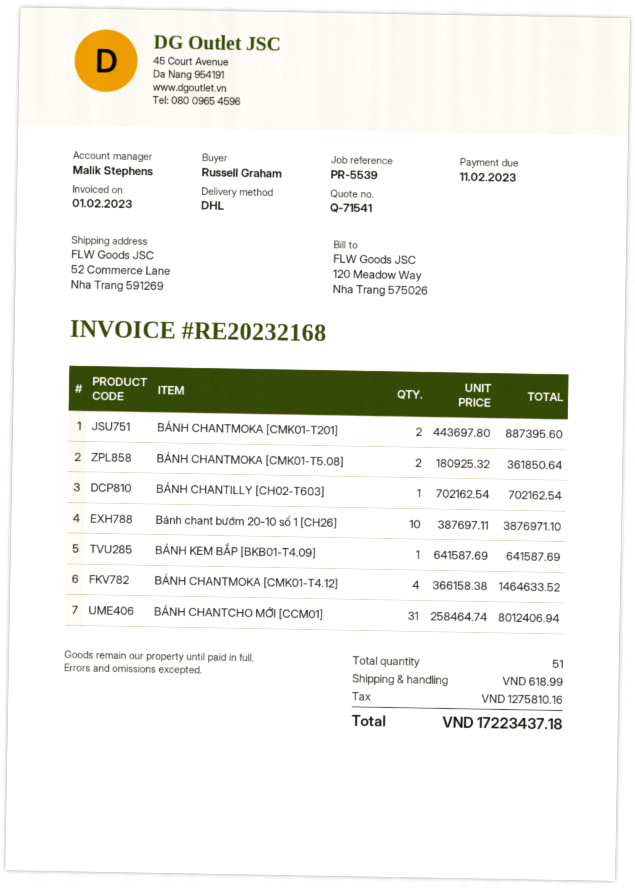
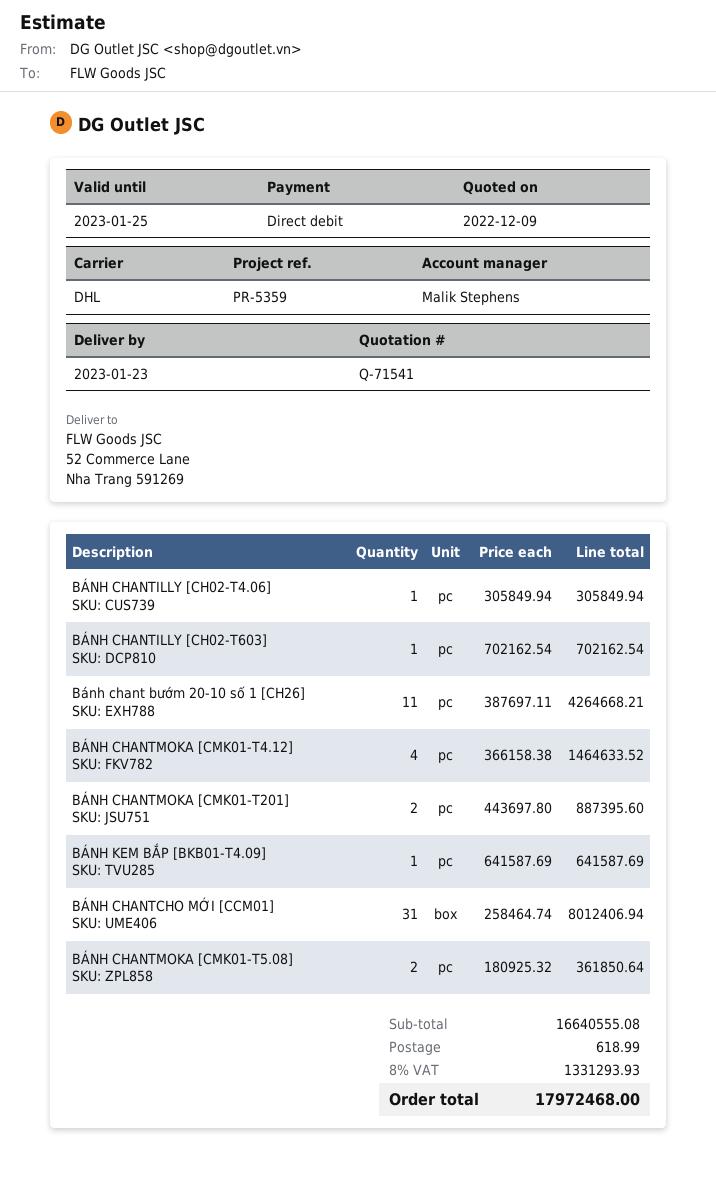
reference: PR-5539 -> PR-5359
Bánh chant bướm 20-10 số 1 [CH26]: 10 x 387697.11 = 3876971.10 -> 11 x 387697.11 = 4264668.21
BÁNH CHANTILLY [CH02-T4.06]: none -> 1 x 305849.94 = 305849.94
tax: 1275810.16 -> 1331293.93
total: 17223437.18 -> 17972468.00

